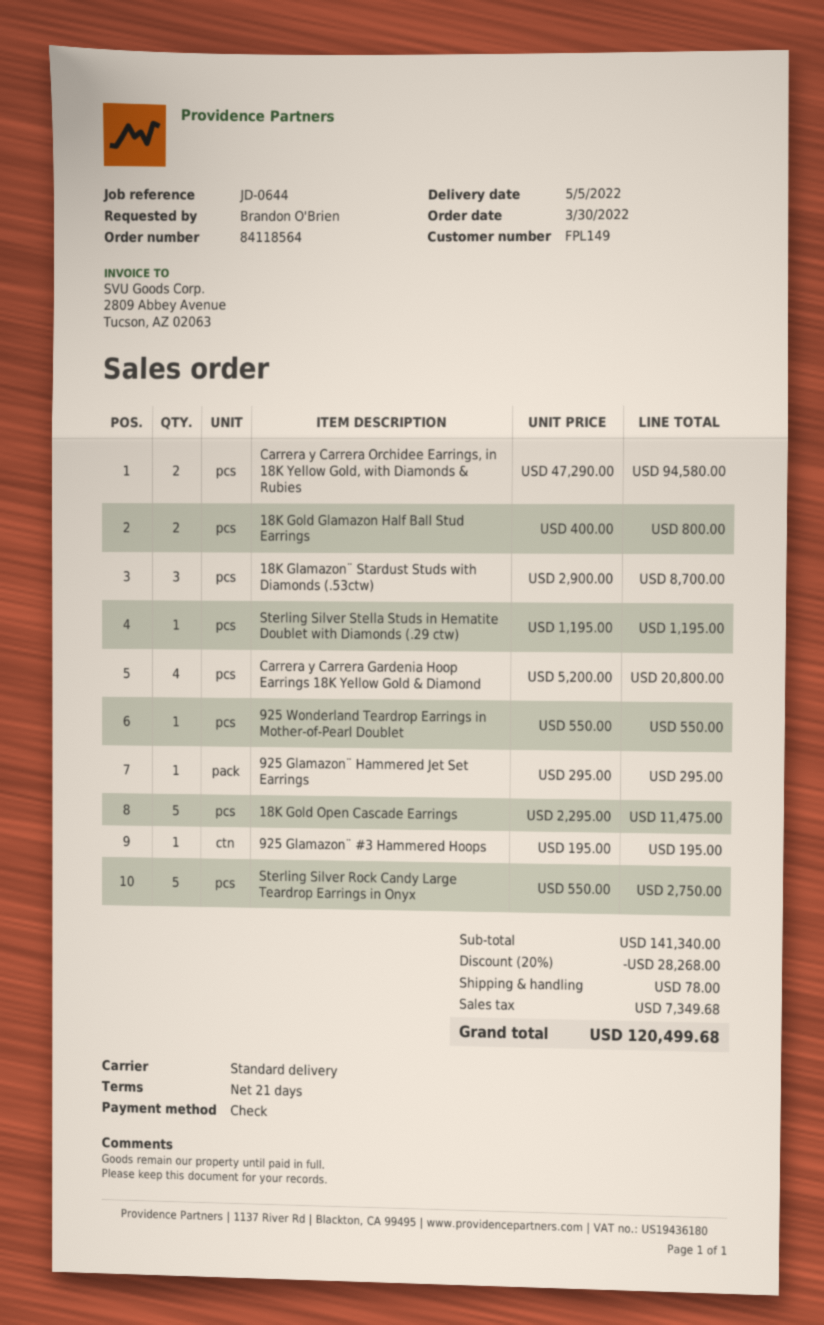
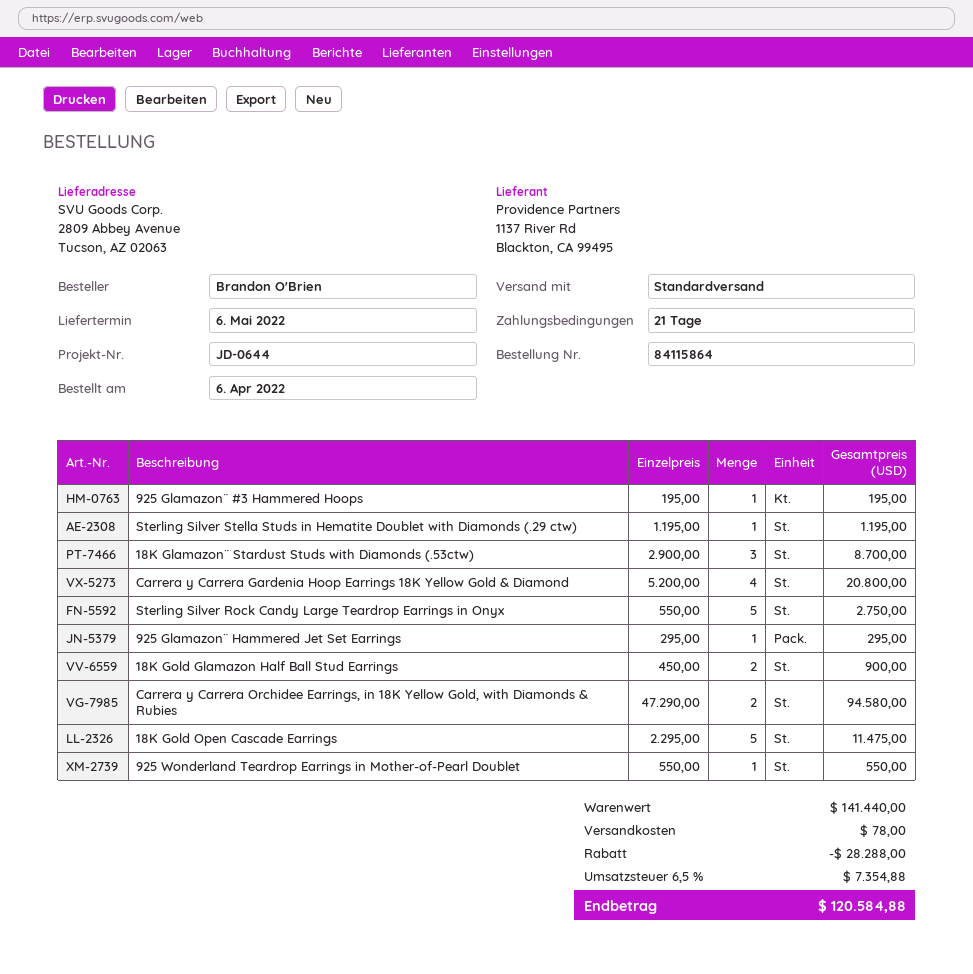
order number: 84118564 -> 84115864
order date: 2022-03-30 -> 2022-04-06
delivery date: 2022-05-05 -> 2022-05-06
18K Gold Glamazon Half Ball Stud Earrings: 2 x 400.00 = 800.00 -> 2 x 450.00 = 900.00
subtotal: 141340.00 -> 141440.00
discount: 28268.00 -> 28288.00
tax: 7349.68 -> 7354.88
total: 120499.68 -> 120584.88

